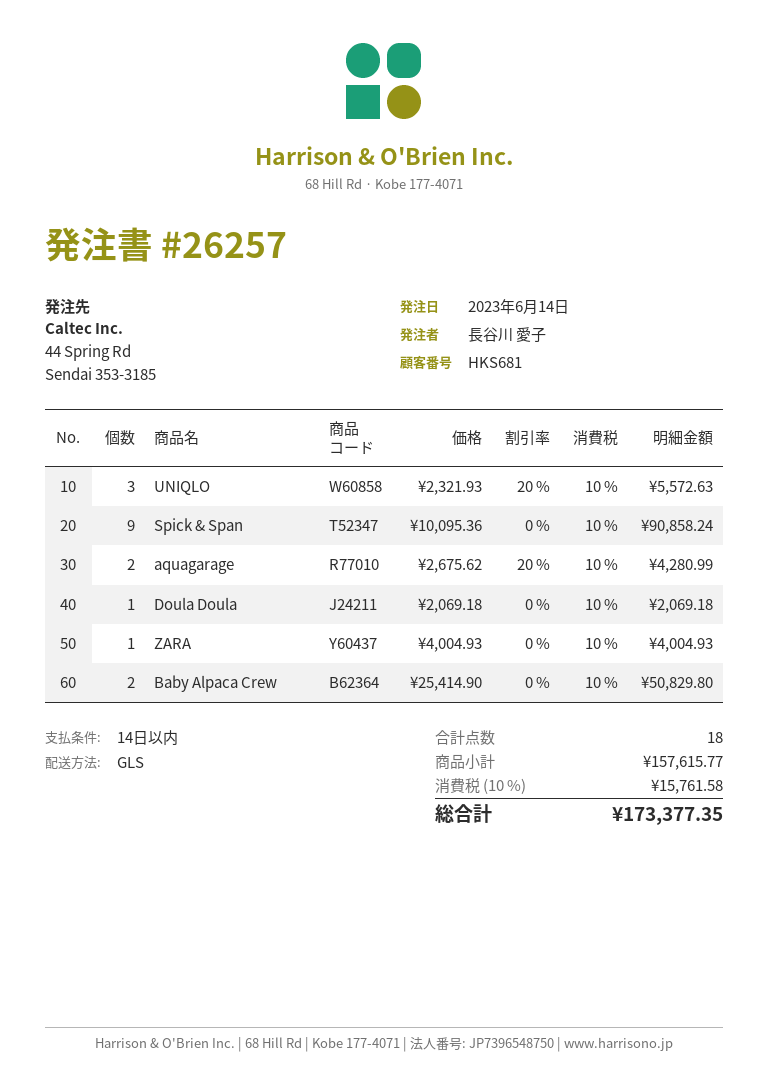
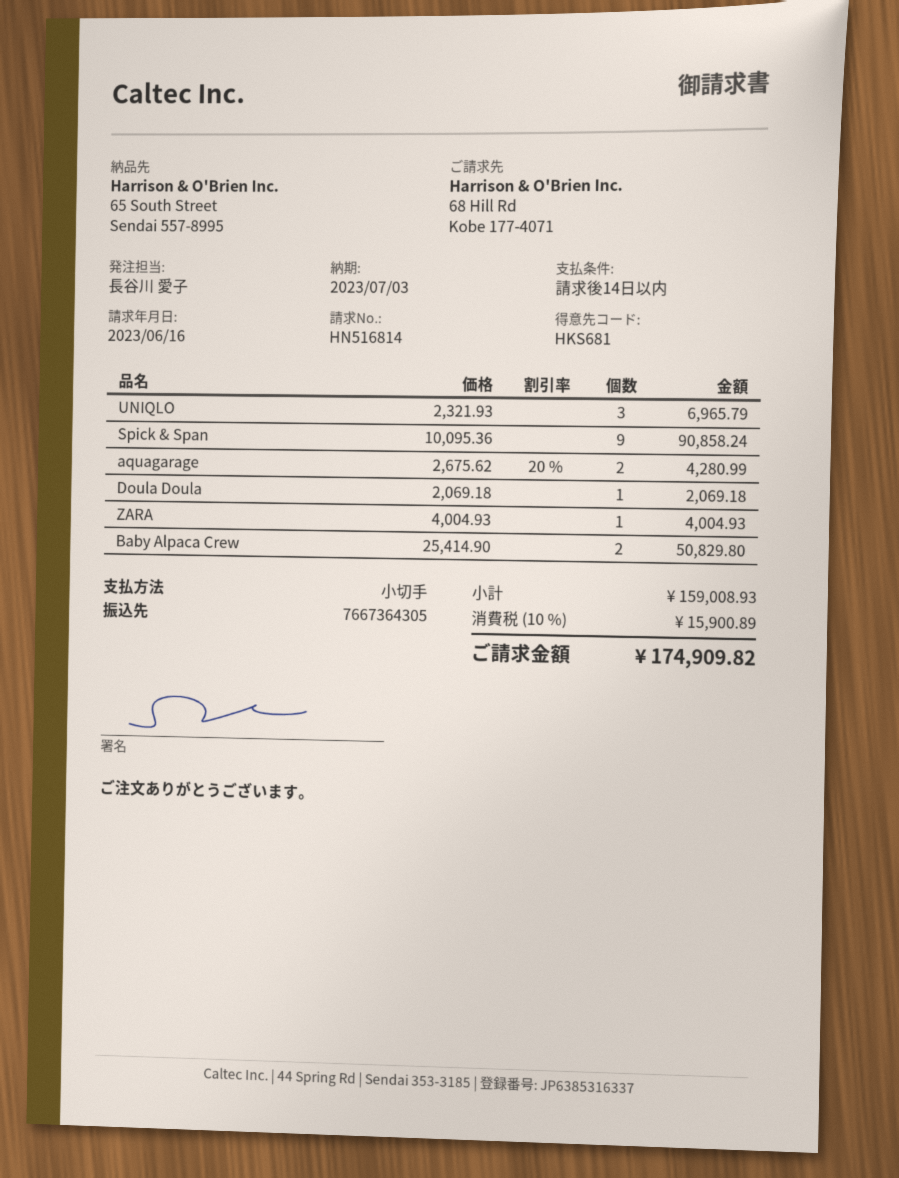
UNIQLO: 3 x 2321.93 - 20% = 5572.63 -> 3 x 2321.93 = 6965.79
subtotal: 157615.77 -> 159008.93
tax: 10% = 15761.58 -> 10% = 15900.89
total: 173377.35 -> 174909.82

